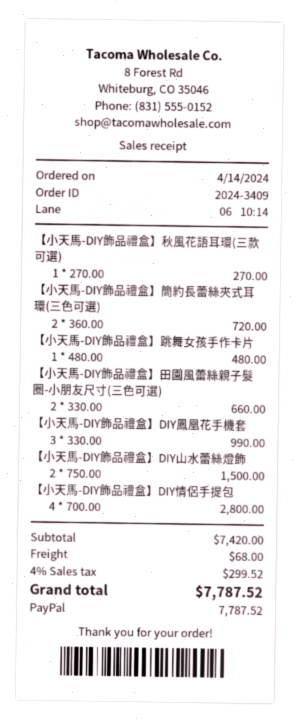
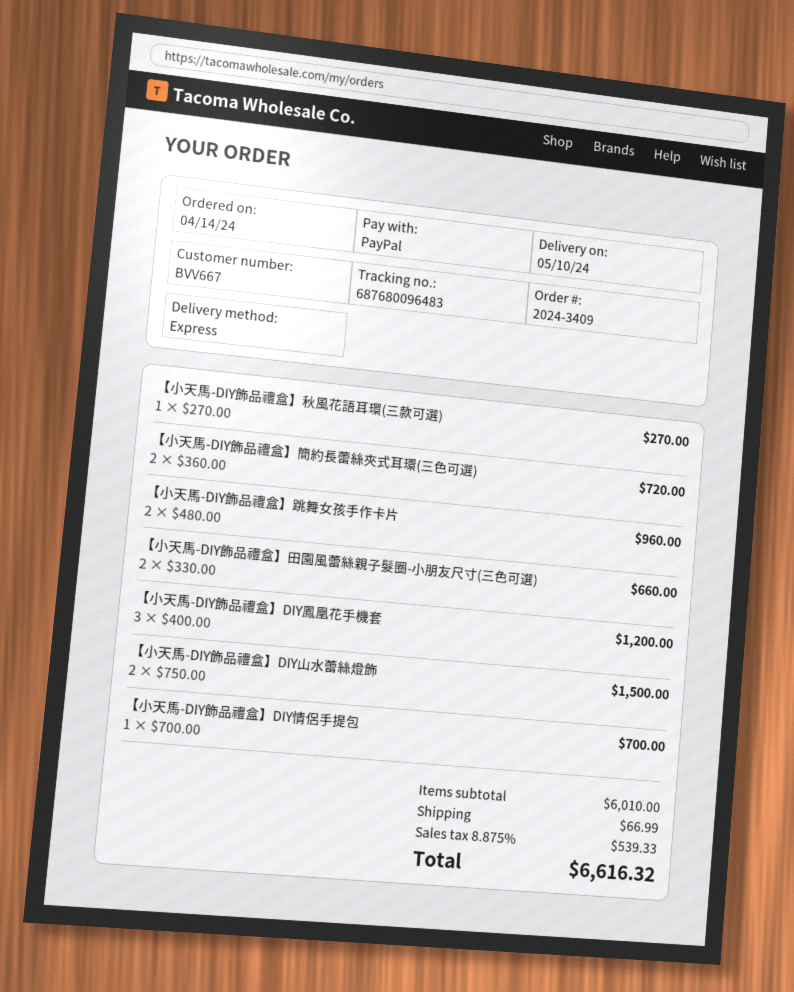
【小天馬-DIY飾品禮盒】跳舞女孩手作卡片: 1 x 480.00 = 480.00 -> 2 x 480.00 = 960.00
【小天馬-DIY飾品禮盒】DIY鳳凰花手機套: 3 x 330.00 = 990.00 -> 3 x 400.00 = 1200.00
【小天馬-DIY飾品禮盒】DIY情侶手提包: 4 x 700.00 = 2800.00 -> 1 x 700.00 = 700.00
subtotal: 7420.00 -> 6010.00
shipping: 68.00 -> 66.99
tax: 4% = 299.52 -> 8.875% = 539.33
total: 7787.52 -> 6616.32

